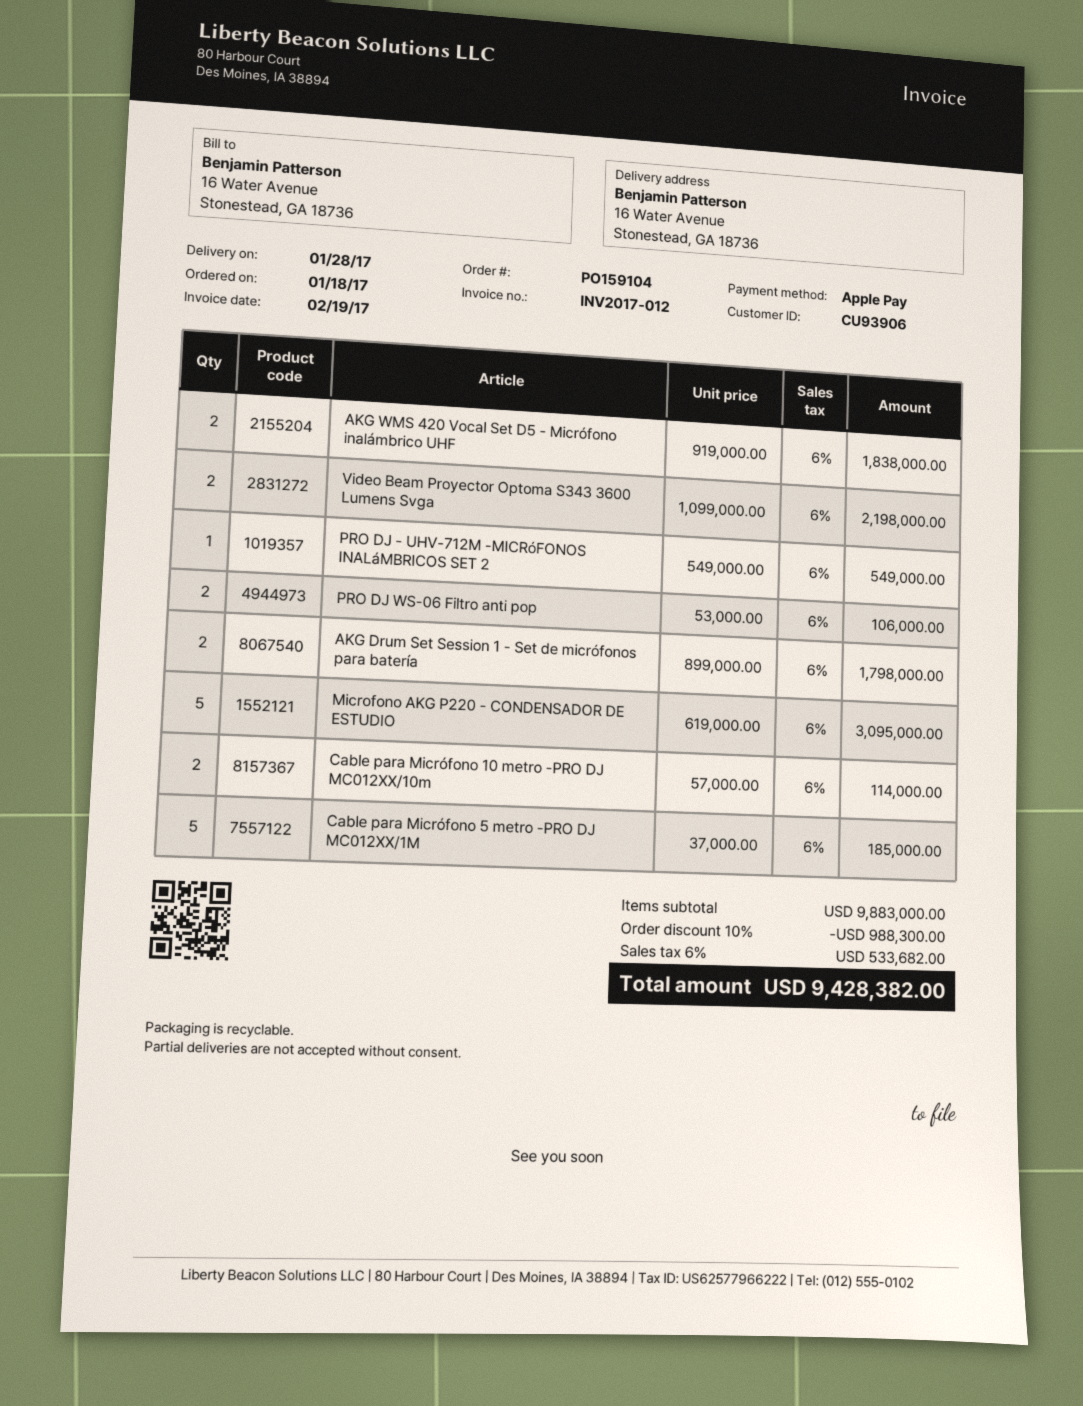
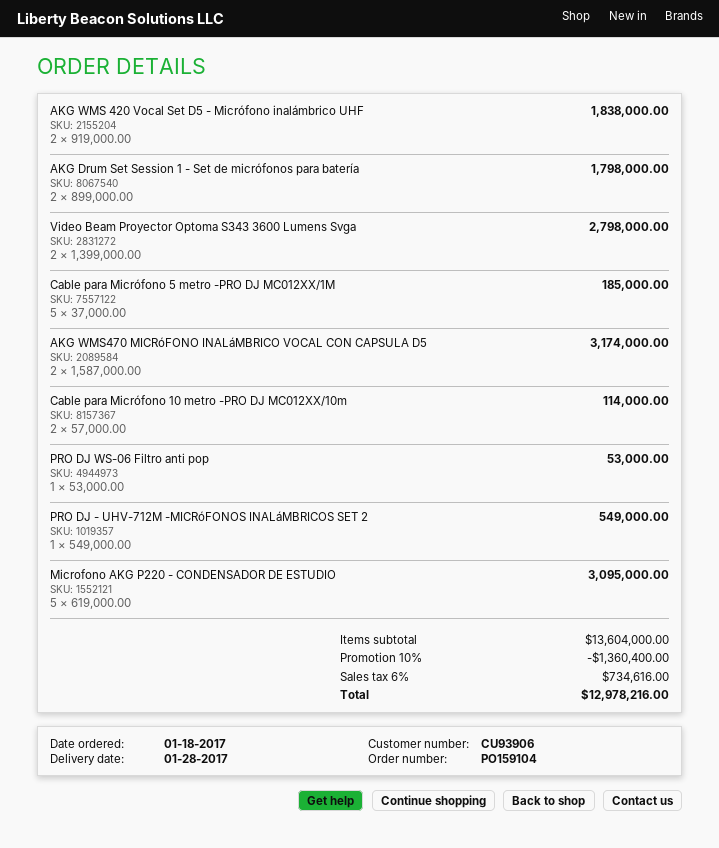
Video Beam Proyector Optoma S343 3600 Lumens Svga: 2 x 1099000.00 = 2198000.00 -> 2 x 1399000.00 = 2798000.00
PRO DJ WS-06 Filtro anti pop: 2 x 53000.00 = 106000.00 -> 1 x 53000.00 = 53000.00
AKG WMS470 MICRóFONO INALáMBRICO VOCAL CON CAPSULA D5: none -> 2 x 1587000.00 = 3174000.00
subtotal: 9883000.00 -> 13604000.00
discount: 10% = 988300.00 -> 10% = 1360400.00
tax: 6% = 533682.00 -> 6% = 734616.00
total: 9428382.00 -> 12978216.00

